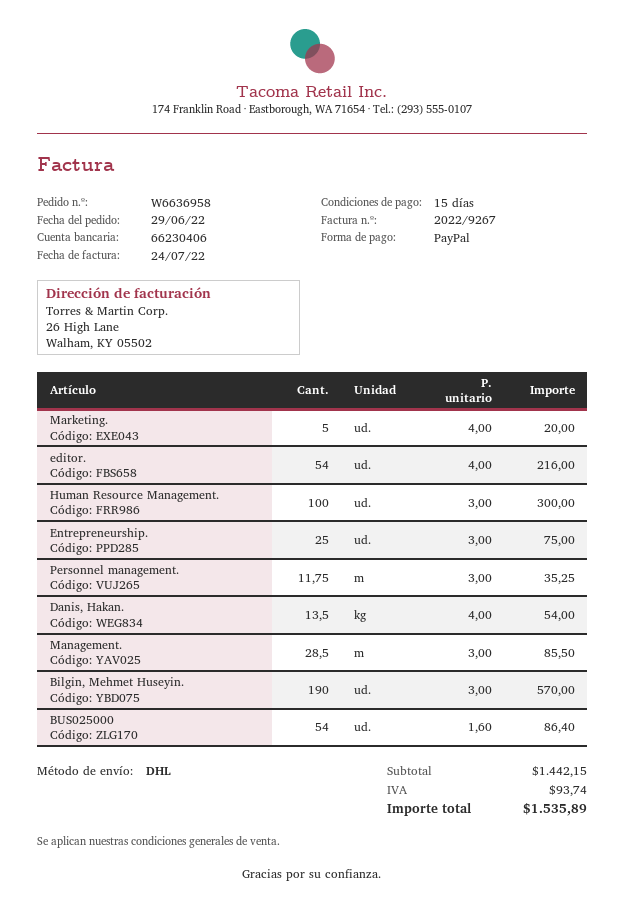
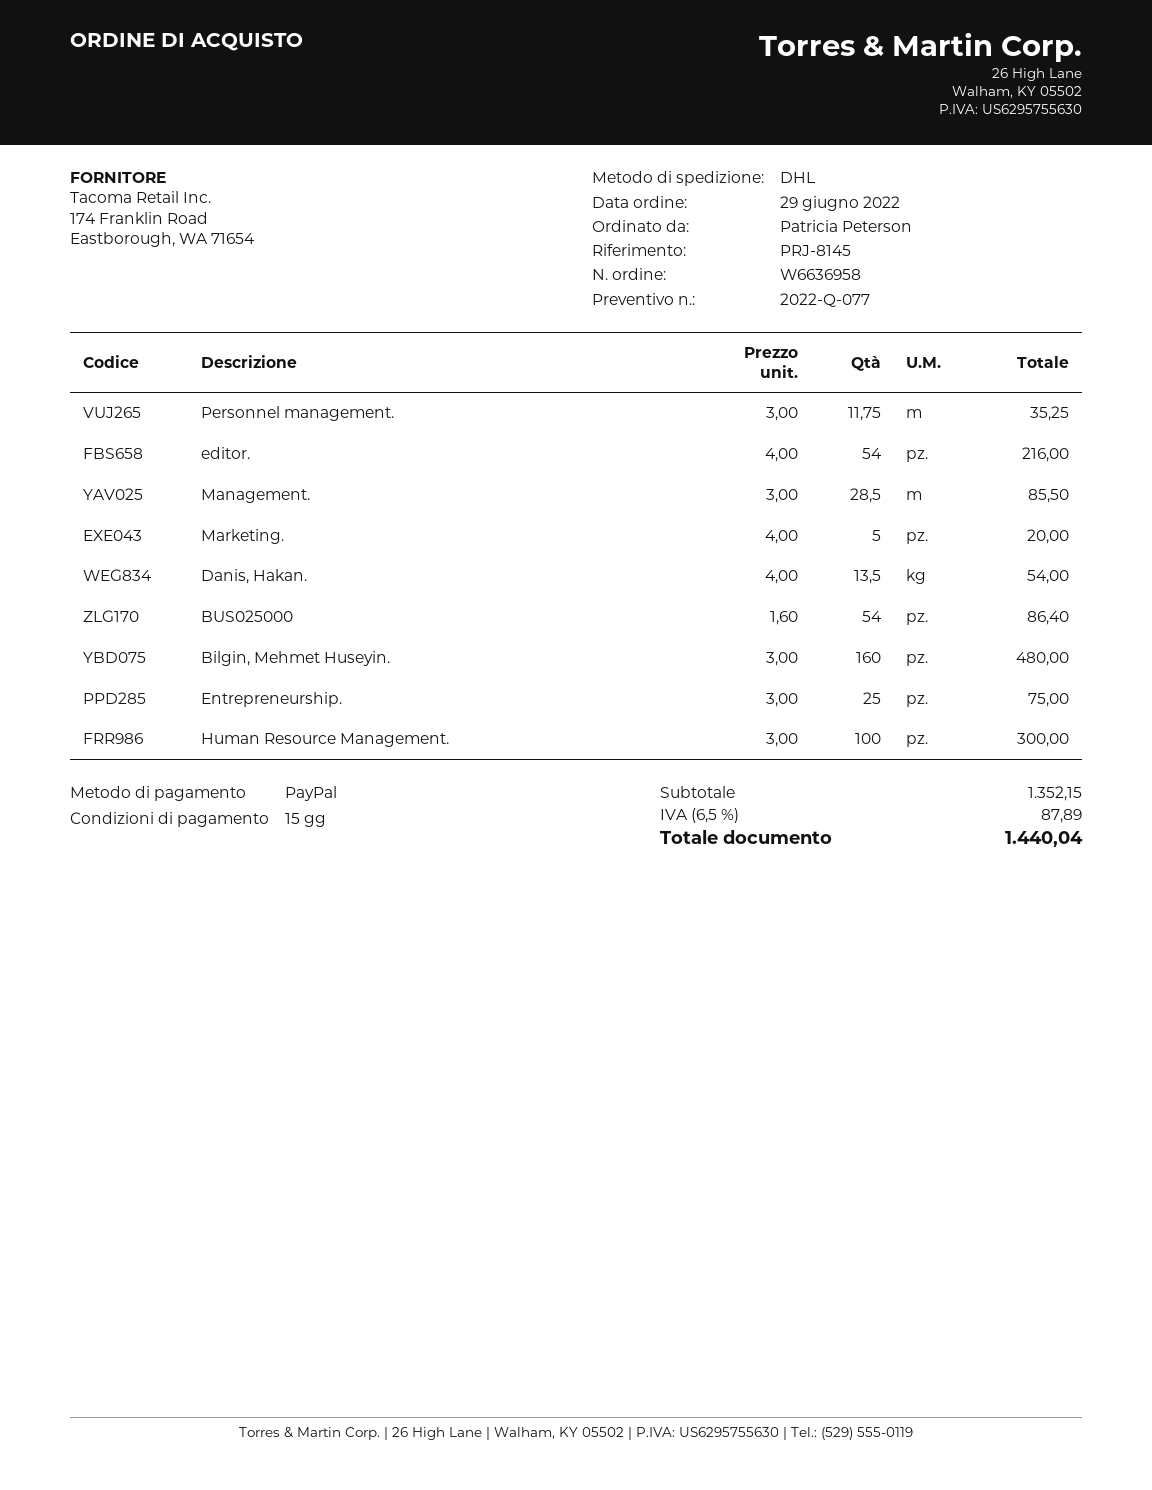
Bilgin, Mehmet Huseyin.: 190 x 3.00 = 570.00 -> 160 x 3.00 = 480.00
subtotal: 1442.15 -> 1352.15
tax: 93.74 -> 87.89
total: 1535.89 -> 1440.04

